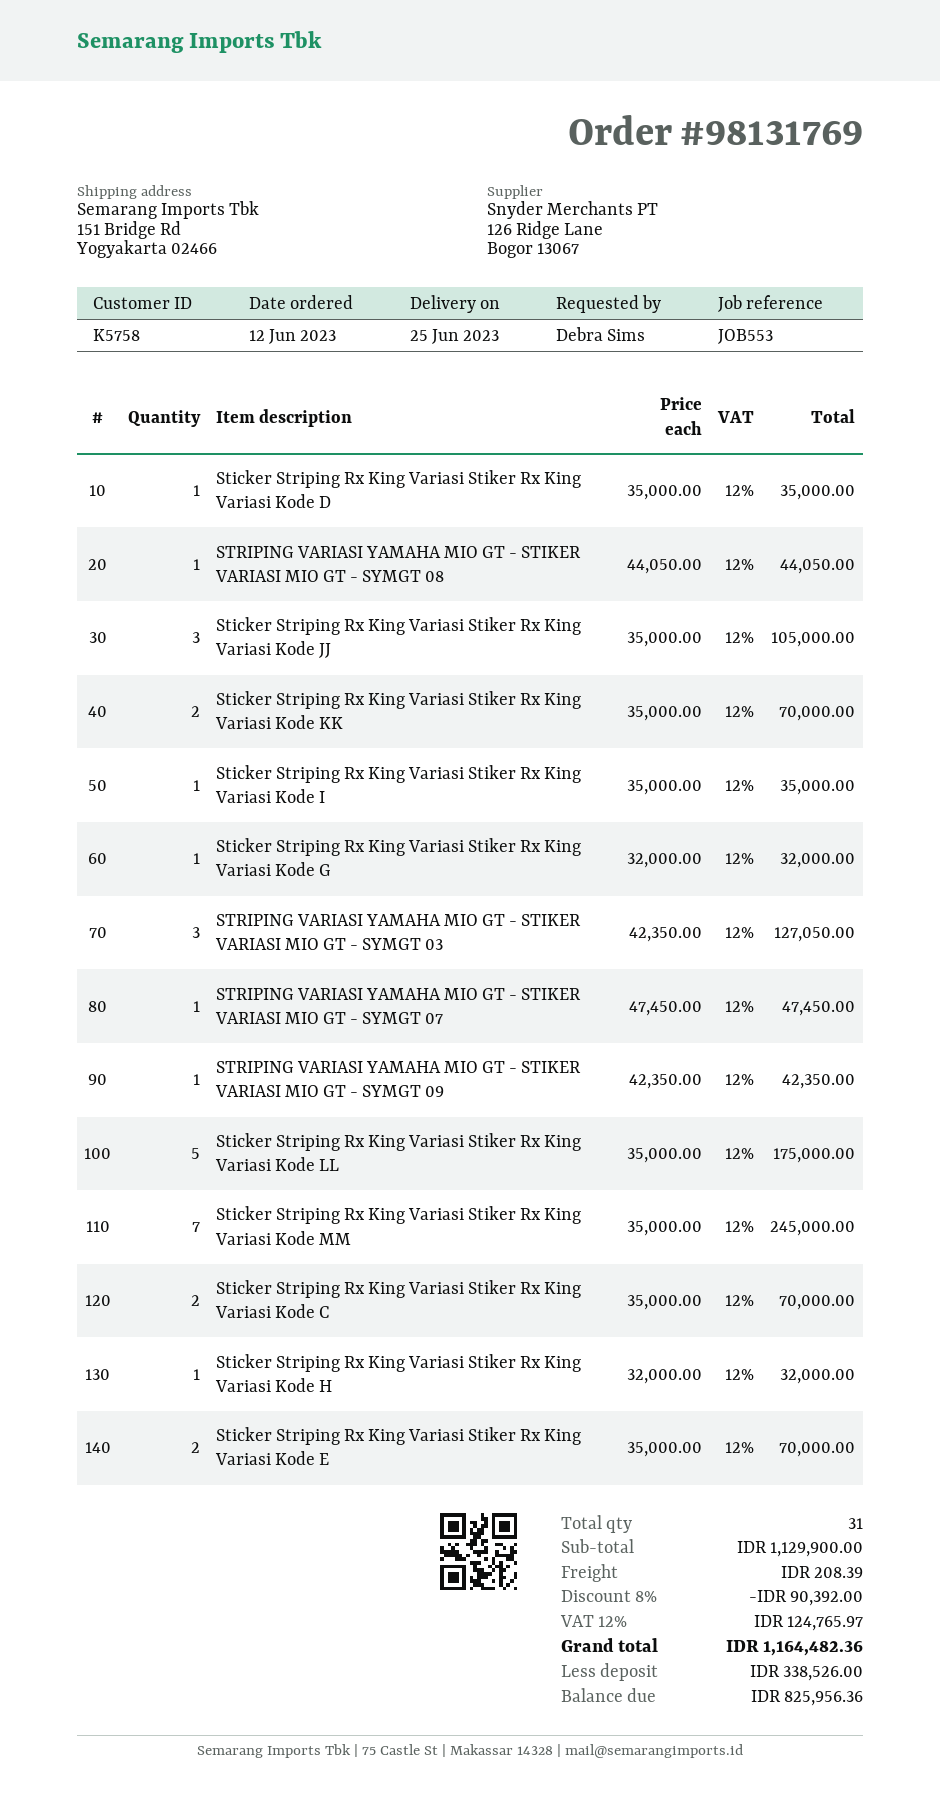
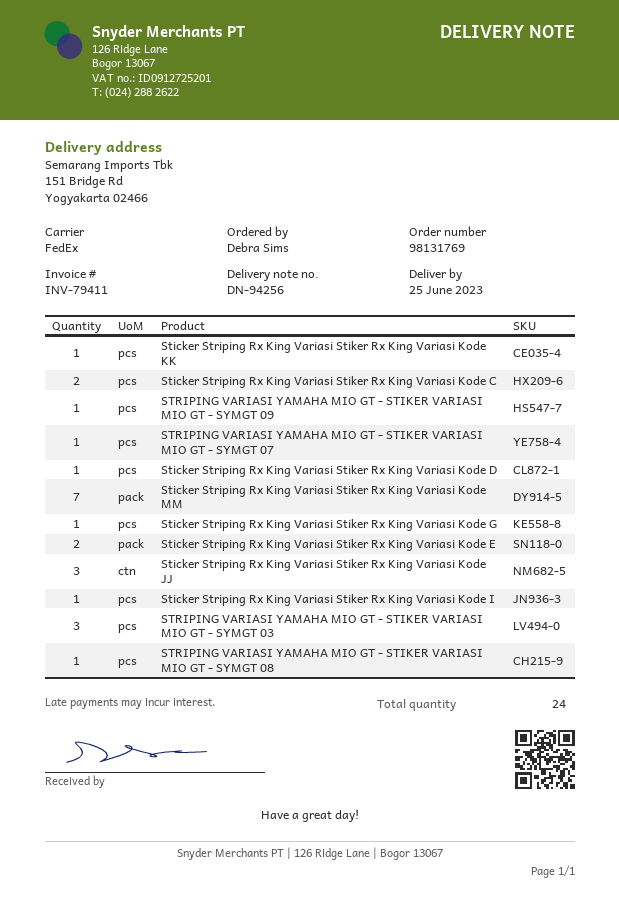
Sticker Striping Rx King Variasi Stiker Rx King Variasi Kode KK: 2 -> 1
Sticker Striping Rx King Variasi Stiker Rx King Variasi Kode LL: 5 -> none
Sticker Striping Rx King Variasi Stiker Rx King Variasi Kode H: 1 -> none
total quantity: 31 -> 24

